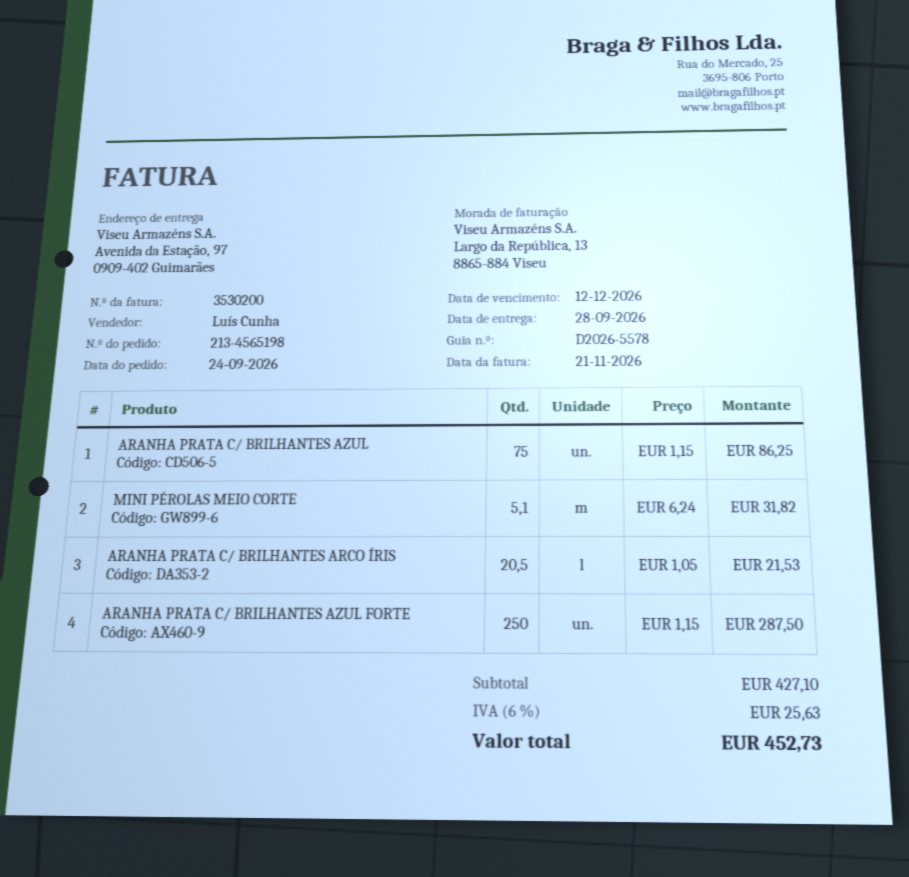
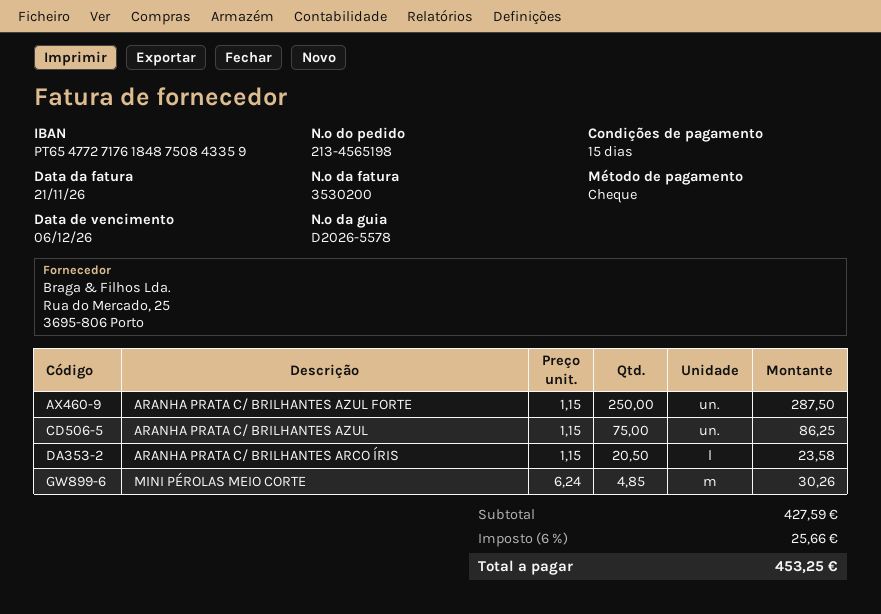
due date: 2026-12-12 -> 2026-12-06
MINI PÉROLAS MEIO CORTE: 5.1 x 6.24 = 31.82 -> 4.85 x 6.24 = 30.26
ARANHA PRATA C/ BRILHANTES ARCO ÍRIS: 20.5 x 1.05 = 21.53 -> 20.5 x 1.15 = 23.58
subtotal: 427.10 -> 427.59
tax: 6% = 25.63 -> 6% = 25.66
total: 452.73 -> 453.25

